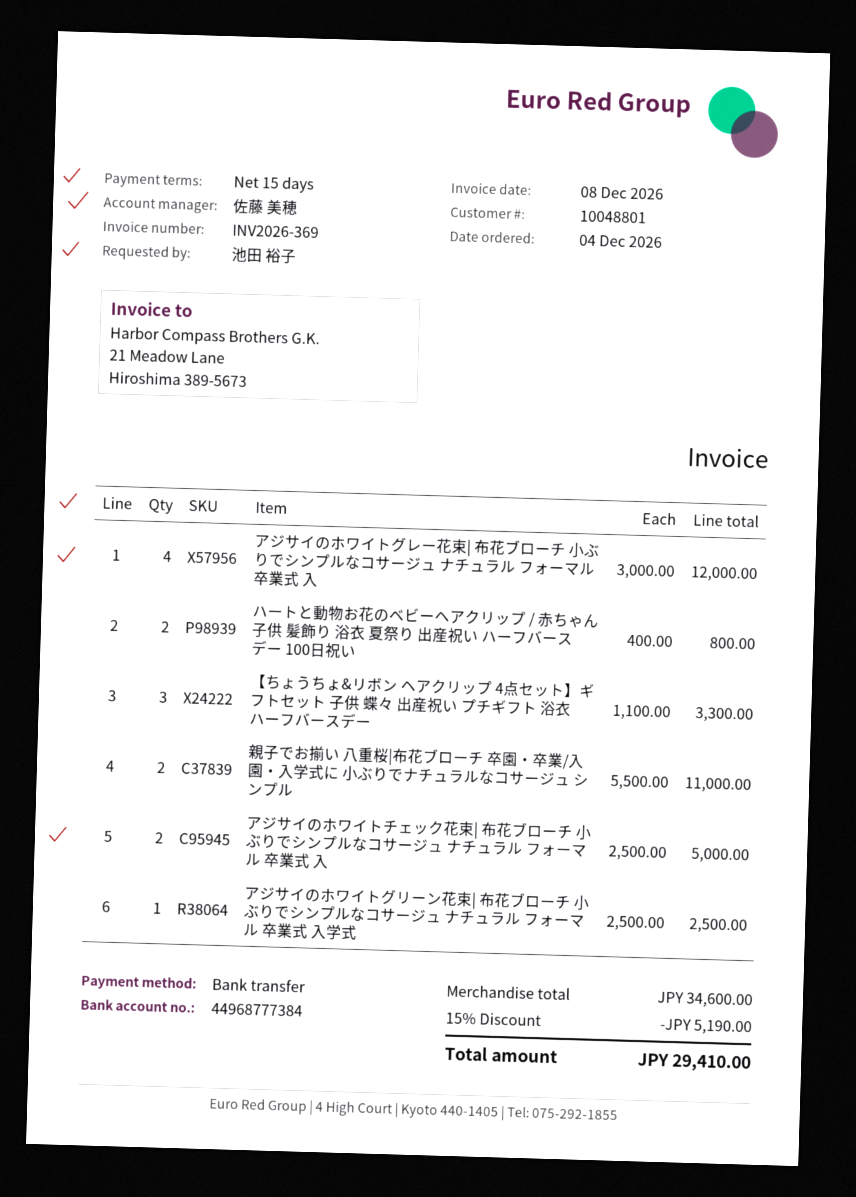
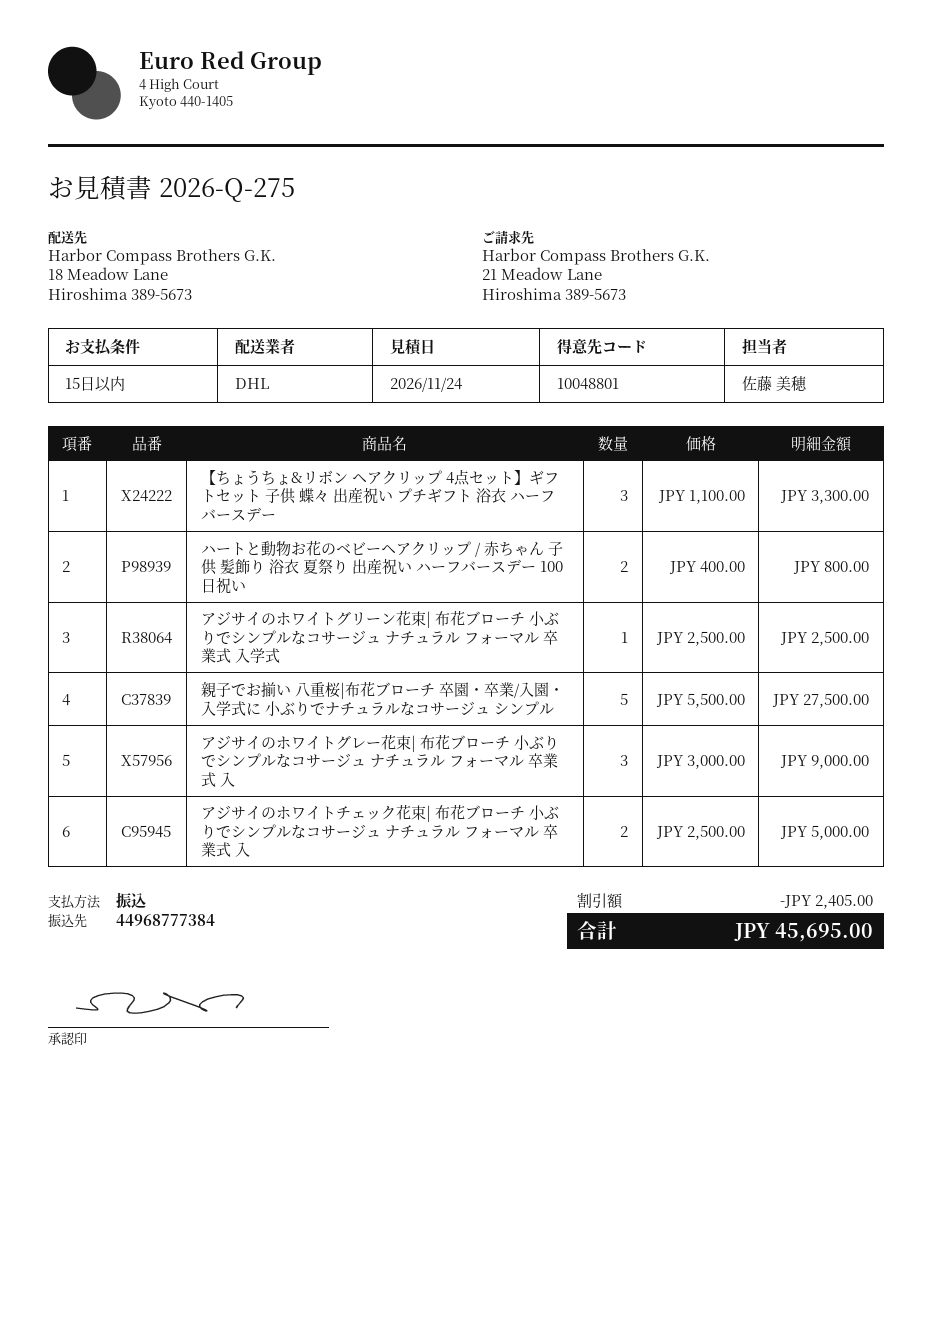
アジサイのホワイトグレー花束| 布花ブローチ 小ぶりでシンプルなコサージュ ナチュラル フォーマル 卒業式 入: 4 x 3000.00 = 12000.00 -> 3 x 3000.00 = 9000.00
親子でお揃い 八重桜|布花ブローチ 卒園・卒業/入園・入学式に 小ぶりでナチュラルなコサージュ シンプル: 2 x 5500.00 = 11000.00 -> 5 x 5500.00 = 27500.00
discount: 5190.00 -> 2405.00
total: 29410.00 -> 45695.00

